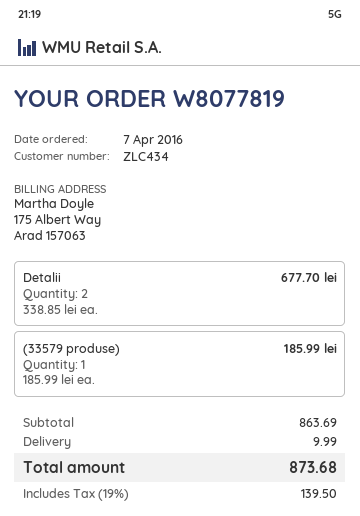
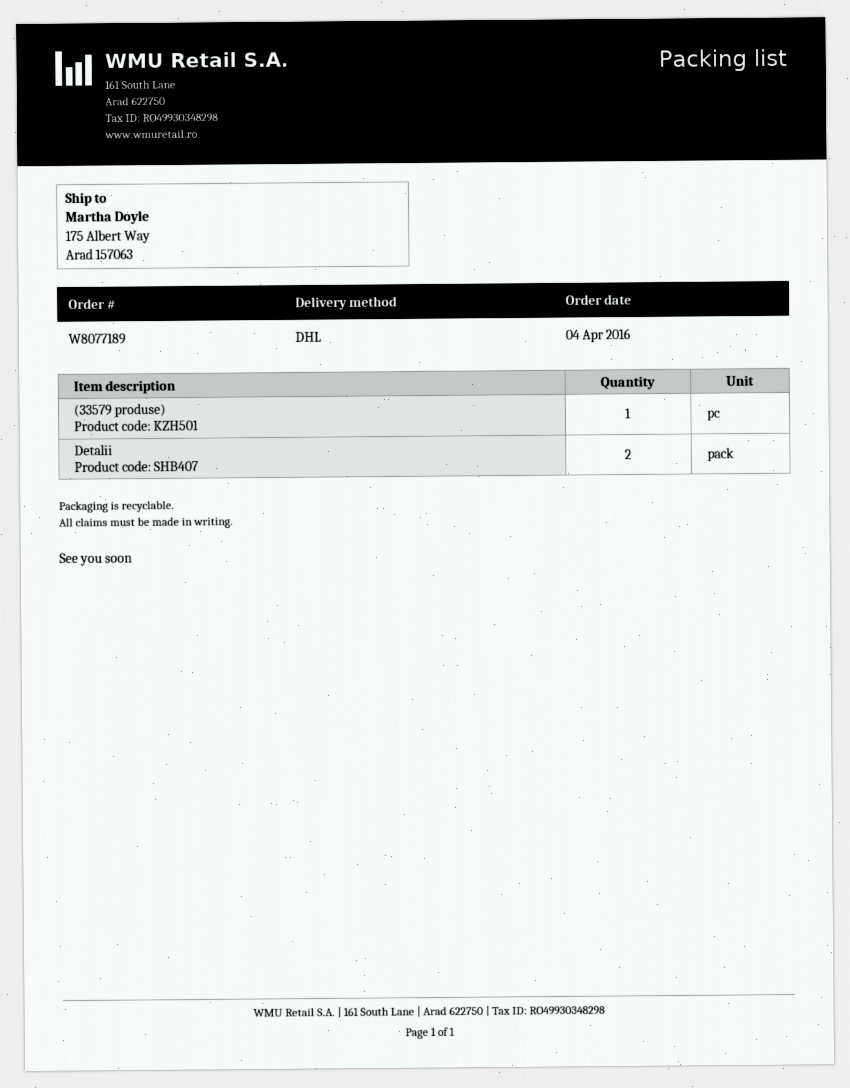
order number: W8077819 -> W8077189
order date: 2016-04-07 -> 2016-04-04

